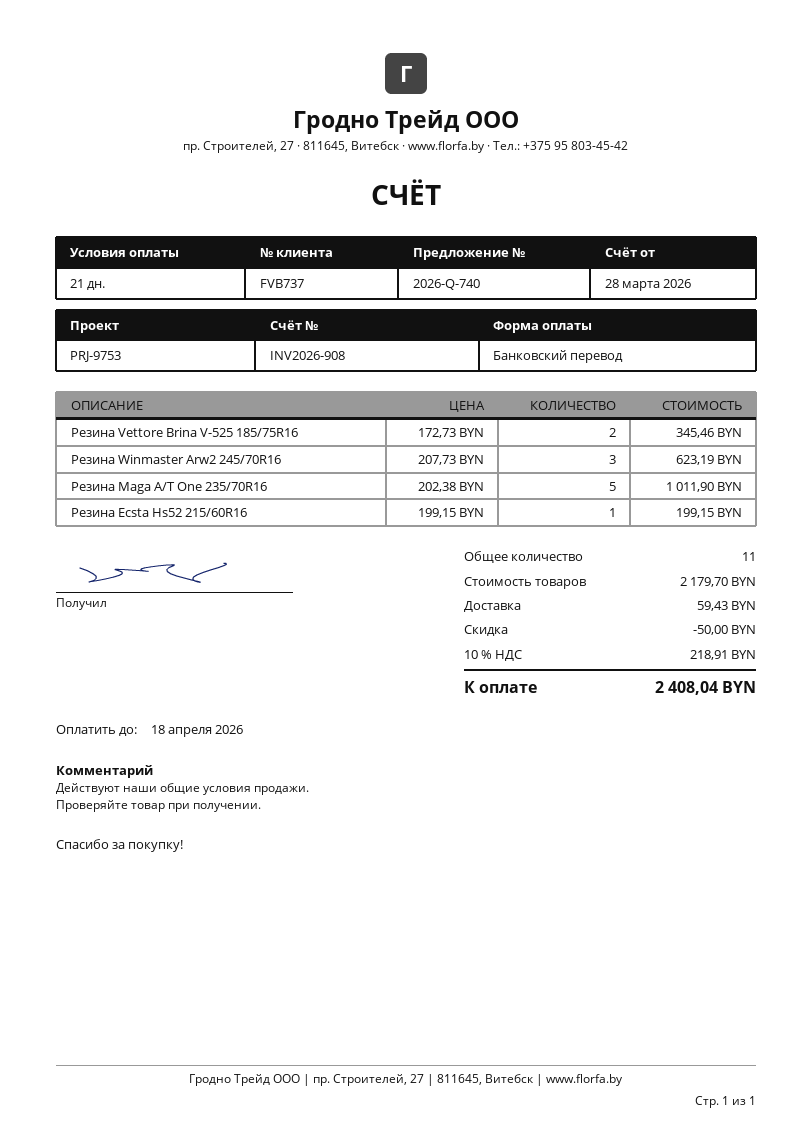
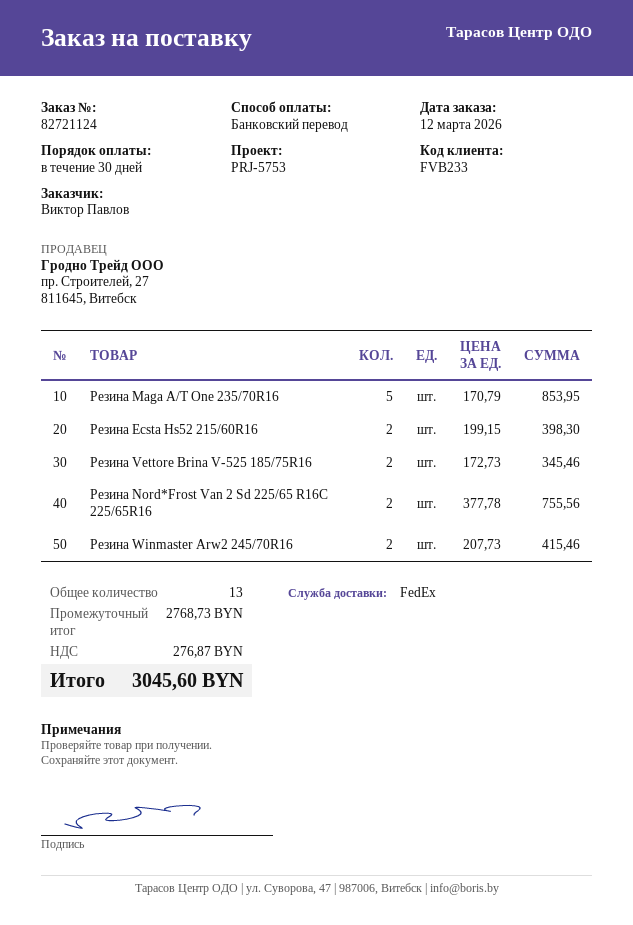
payment terms: 21 days -> 30 days
customer number: FVB737 -> FVB233
reference: PRJ-9753 -> PRJ-5753
Резина Winmaster Arw2 245/70R16: 3 x 207.73 = 623.19 -> 2 x 207.73 = 415.46
Резина Maga A/T One 235/70R16: 5 x 202.38 = 1011.90 -> 5 x 170.79 = 853.95
Резина Ecsta Hs52 215/60R16: 1 x 199.15 = 199.15 -> 2 x 199.15 = 398.30
Резина Nord*Frost Van 2 Sd 225/65 R16C 225/65R16: none -> 2 x 377.78 = 755.56
total quantity: 11 -> 13
subtotal: 2179.70 -> 2768.73
discount: 50.00 -> none
shipping: 59.43 -> none
tax: 218.91 -> 276.87
total: 2408.04 -> 3045.60

